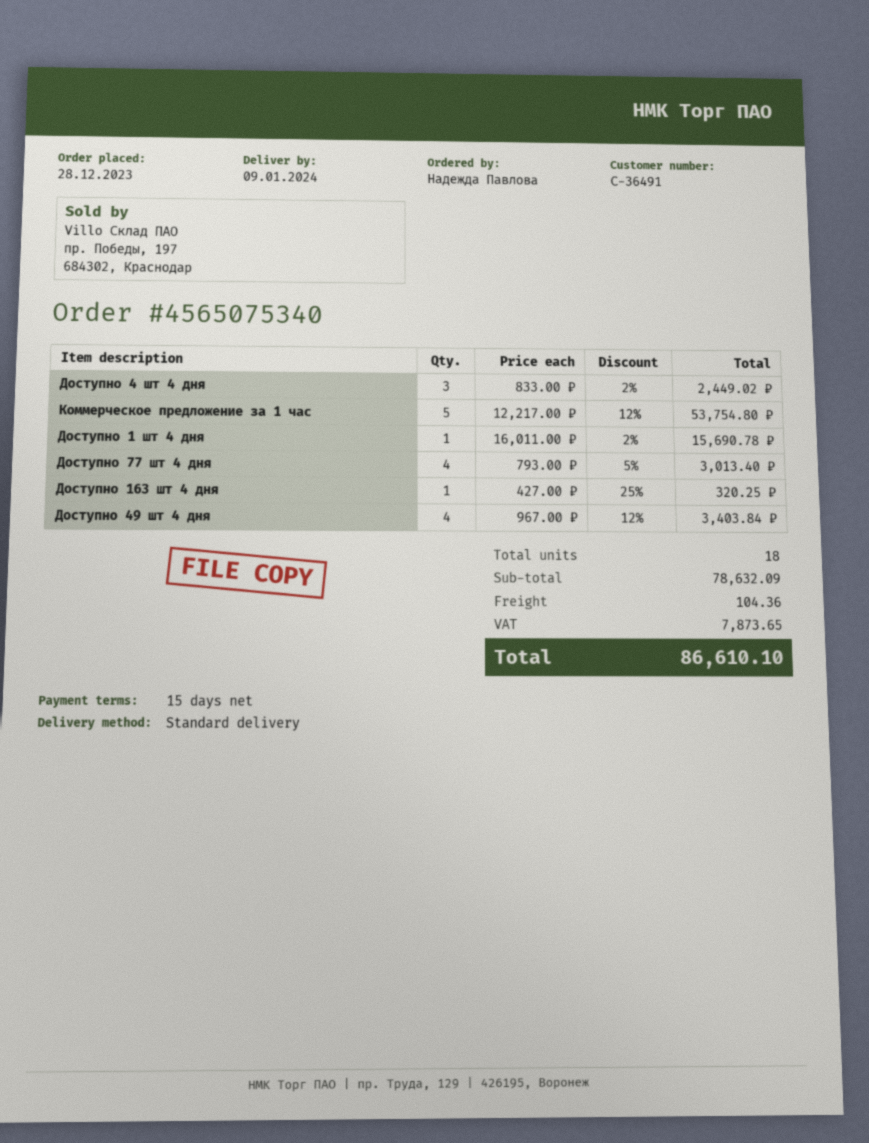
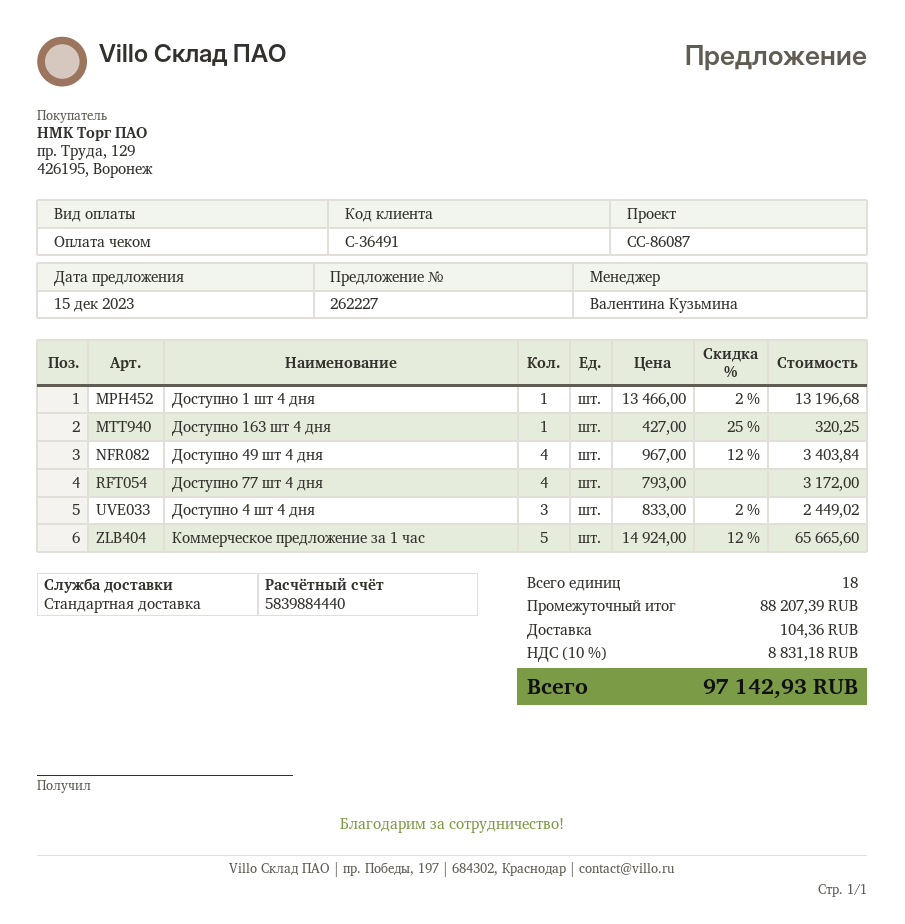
Коммерческое предложение за 1 час: 5 x 12217.00 - 12% = 53754.80 -> 5 x 14924.00 - 12% = 65665.60
Доступно 1 шт 4 дня: 1 x 16011.00 - 2% = 15690.78 -> 1 x 13466.00 - 2% = 13196.68
Доступно 77 шт 4 дня: 4 x 793.00 - 5% = 3013.40 -> 4 x 793.00 = 3172.00
subtotal: 78632.09 -> 88207.39
tax: 7873.65 -> 8831.18
total: 86610.10 -> 97142.93

